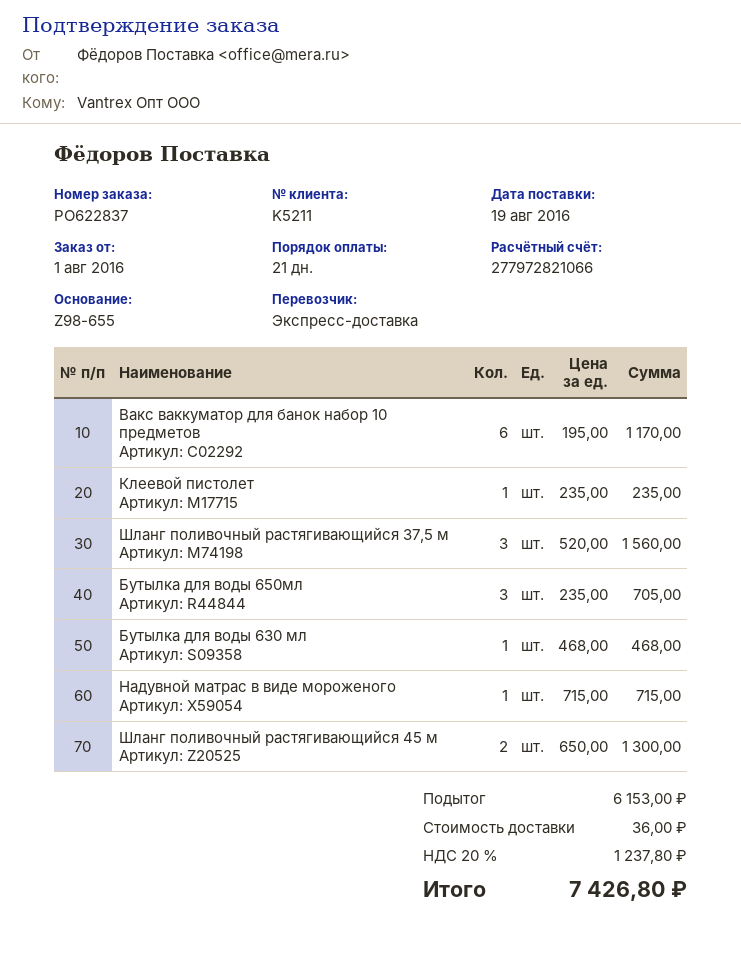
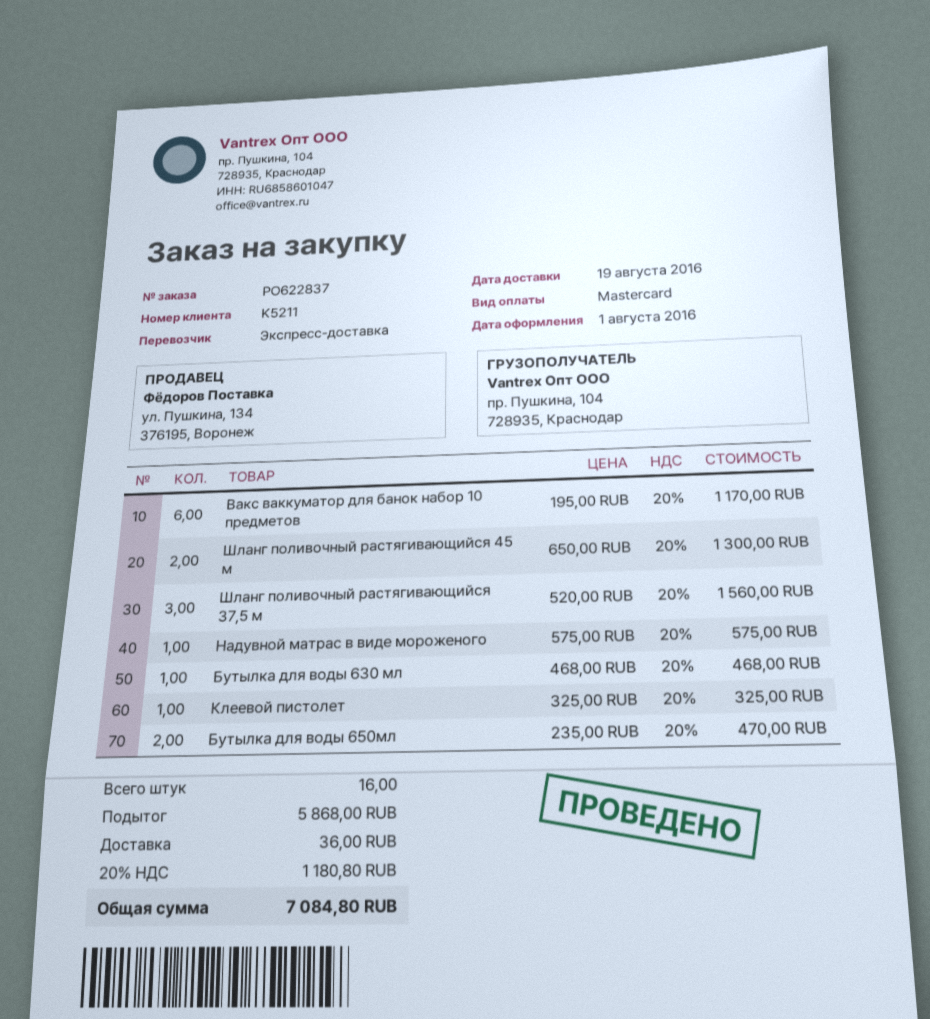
Клеевой пистолет: 1 x 235.00 = 235.00 -> 1 x 325.00 = 325.00
Бутылка для воды 650мл: 3 x 235.00 = 705.00 -> 2 x 235.00 = 470.00
Надувной матрас в виде мороженого: 1 x 715.00 = 715.00 -> 1 x 575.00 = 575.00
subtotal: 6153.00 -> 5868.00
tax: 20% = 1237.80 -> 20% = 1180.80
total: 7426.80 -> 7084.80

